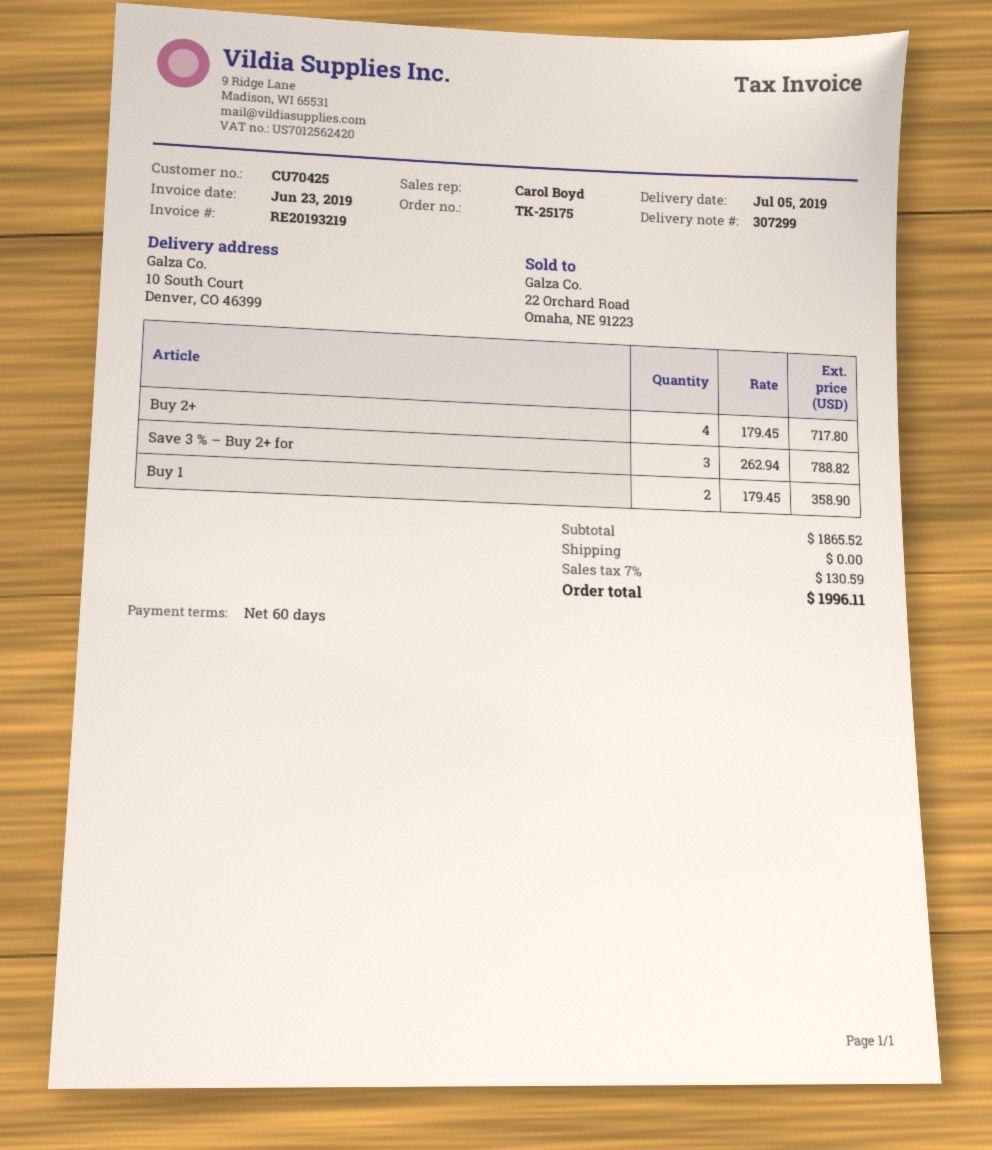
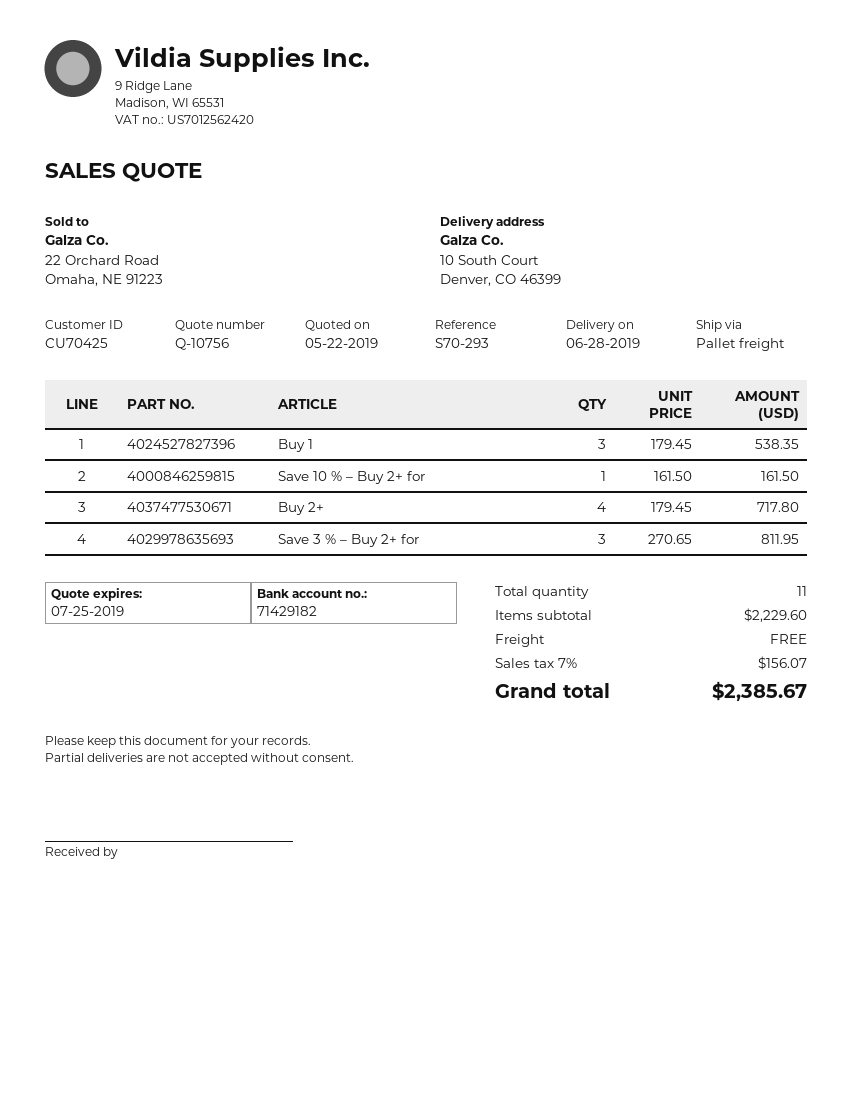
delivery date: 2019-07-05 -> 2019-06-28
Save 3 % – Buy 2+ for: 3 x 262.94 = 788.82 -> 3 x 270.65 = 811.95
Buy 1: 2 x 179.45 = 358.90 -> 3 x 179.45 = 538.35
Save 10 % – Buy 2+ for: none -> 1 x 161.50 = 161.50
subtotal: 1865.52 -> 2229.60
tax: 7% = 130.59 -> 7% = 156.07
total: 1996.11 -> 2385.67

